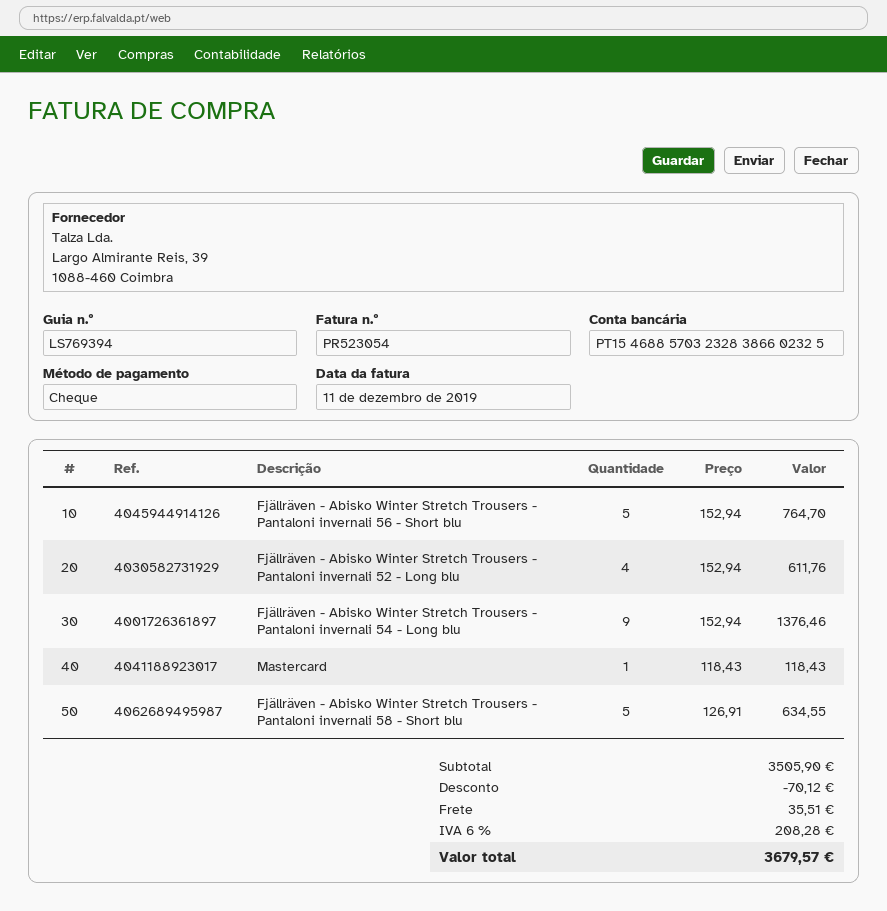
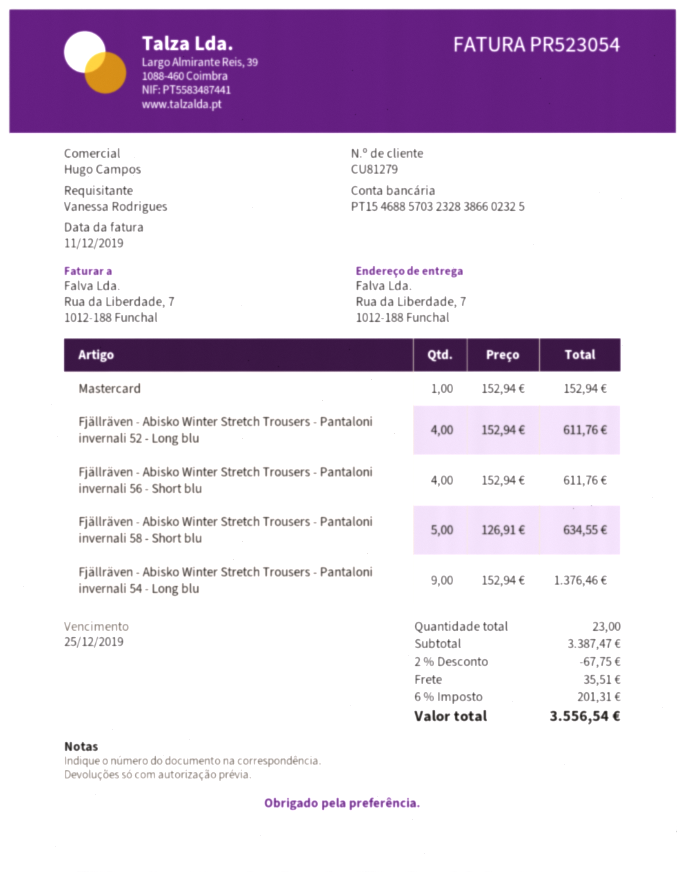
Fjällräven - Abisko Winter Stretch Trousers - Pantaloni invernali 56 - Short blu: 5 x 152.94 = 764.70 -> 4 x 152.94 = 611.76
Mastercard: 1 x 118.43 = 118.43 -> 1 x 152.94 = 152.94
subtotal: 3505.90 -> 3387.47
discount: 70.12 -> 67.75
tax: 6% = 208.28 -> 6% = 201.31
total: 3679.57 -> 3556.54

